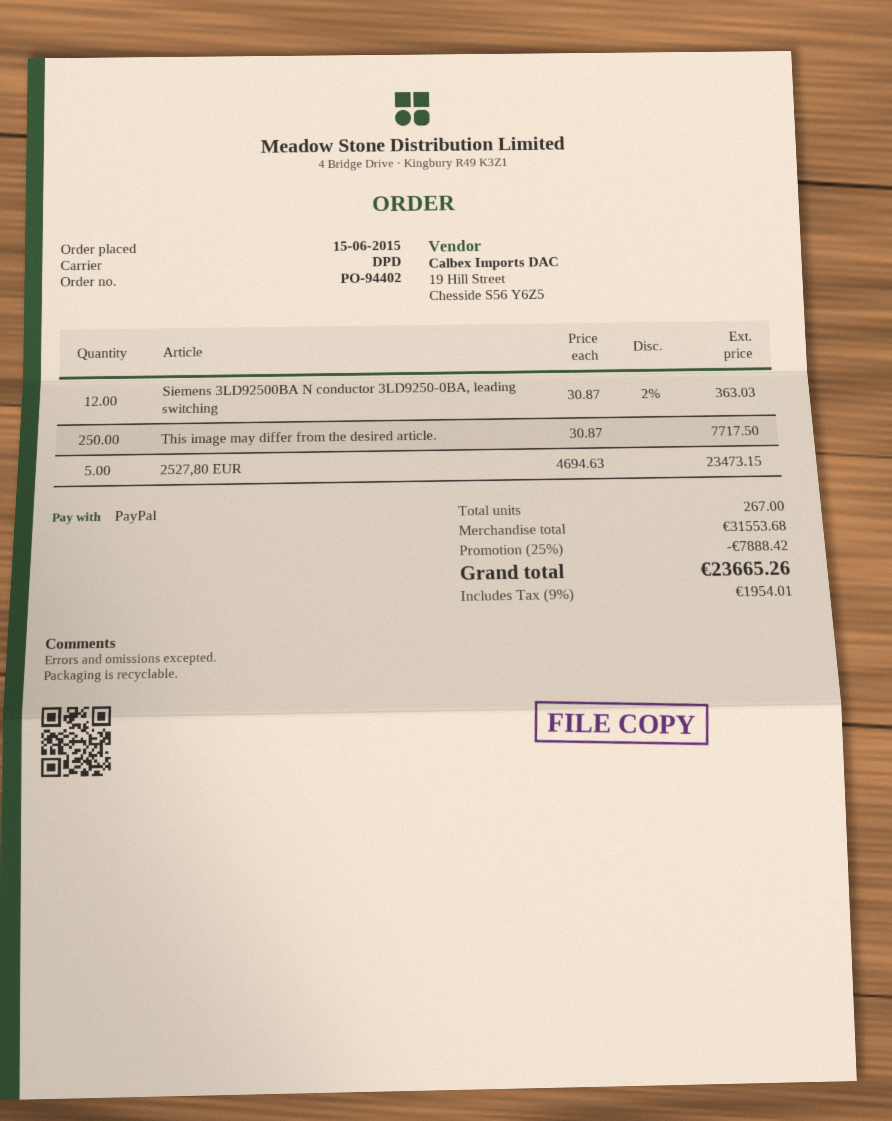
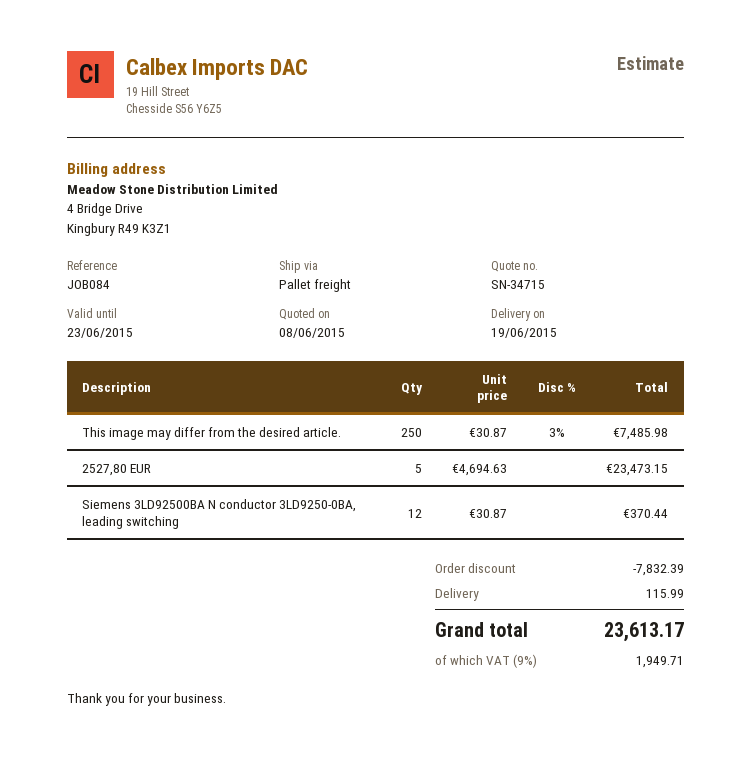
shipping method: DPD -> pallet freight
Siemens 3LD92500BA N conductor 3LD9250-0BA, leading switching: 12 x 30.87 - 2% = 363.03 -> 12 x 30.87 = 370.44
This image may differ from the desired article.: 250 x 30.87 = 7717.50 -> 250 x 30.87 - 3% = 7485.98
discount: 7888.42 -> 7832.39
shipping: none -> 115.99
tax: 9% = 1954.01 -> 9% = 1949.71
total: 23665.26 -> 23613.17

